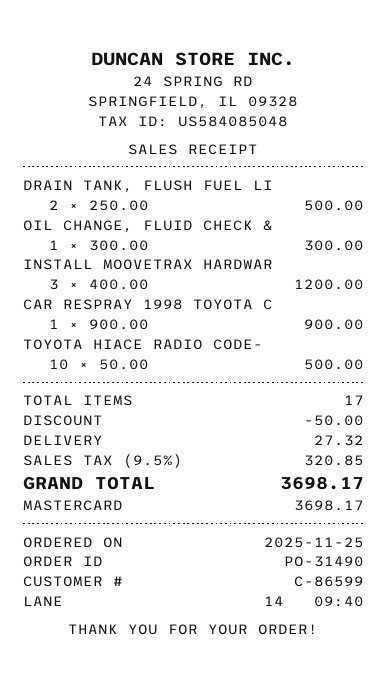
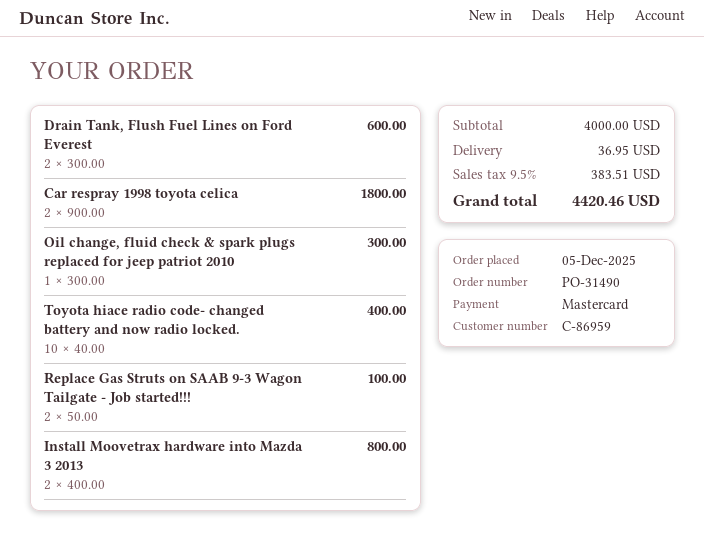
order date: 2025-11-25 -> 2025-12-05
customer number: C-86599 -> C-86959
DRAIN TANK, FLUSH FUEL LI: 2 x 250.00 = 500.00 -> 2 x 300.00 = 600.00
INSTALL MOOVETRAX HARDWAR: 3 x 400.00 = 1200.00 -> 2 x 400.00 = 800.00
CAR RESPRAY 1998 TOYOTA C: 1 x 900.00 = 900.00 -> 2 x 900.00 = 1800.00
TOYOTA HIACE RADIO CODE-: 10 x 50.00 = 500.00 -> 10 x 40.00 = 400.00
Replace Gas Struts on SAAB 9-3 Wagon Tailgate - Job started!!!: none -> 2 x 50.00 = 100.00
discount: 50.00 -> none
shipping: 27.32 -> 36.95
tax: 9.5% = 320.85 -> 9.5% = 383.51
total: 3698.17 -> 4420.46

